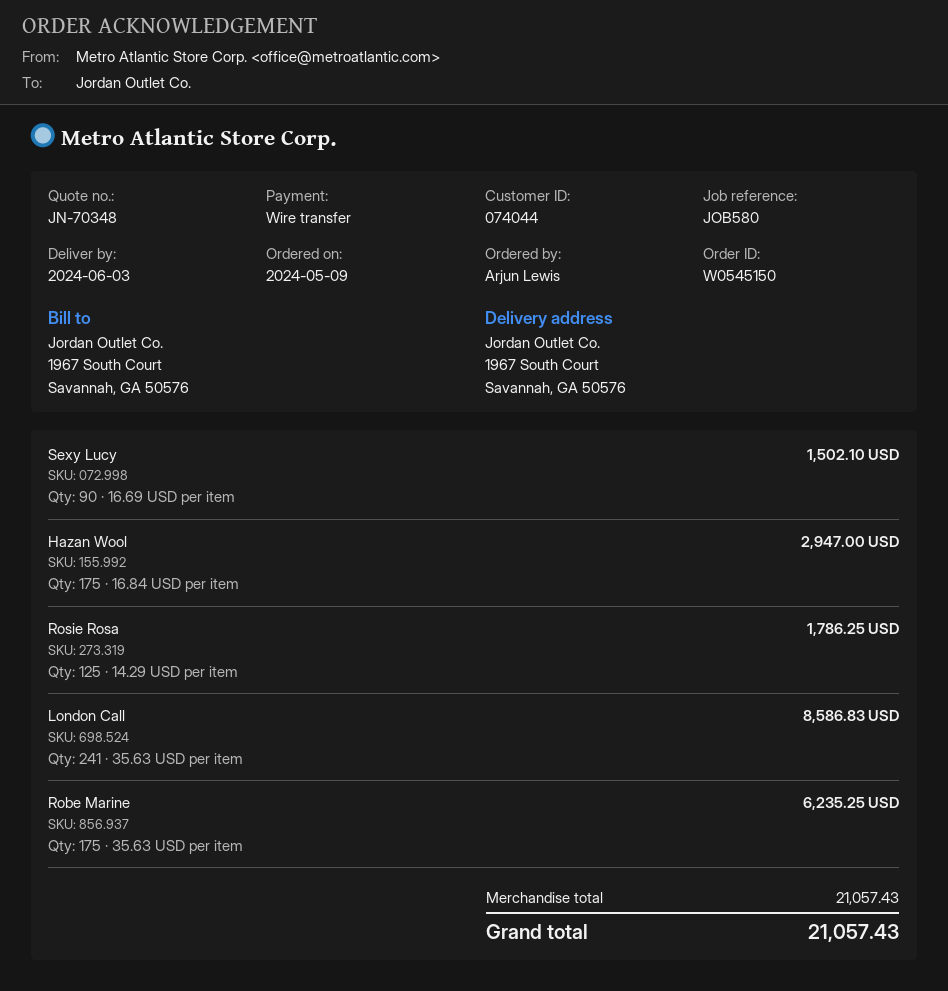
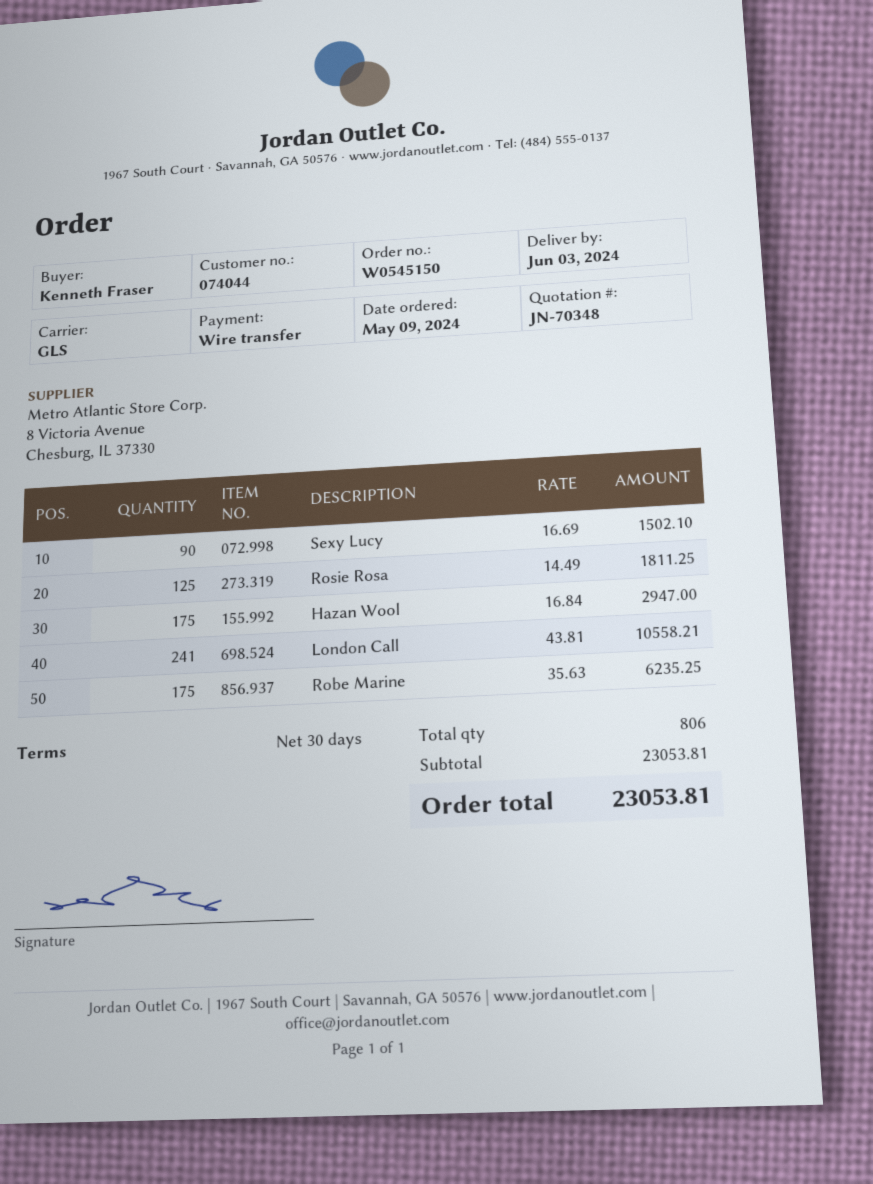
ordered by: Arjun Lewis -> Kenneth Fraser
Rosie Rosa: 125 x 14.29 = 1786.25 -> 125 x 14.49 = 1811.25
London Call: 241 x 35.63 = 8586.83 -> 241 x 43.81 = 10558.21
subtotal: 21057.43 -> 23053.81
total: 21057.43 -> 23053.81

